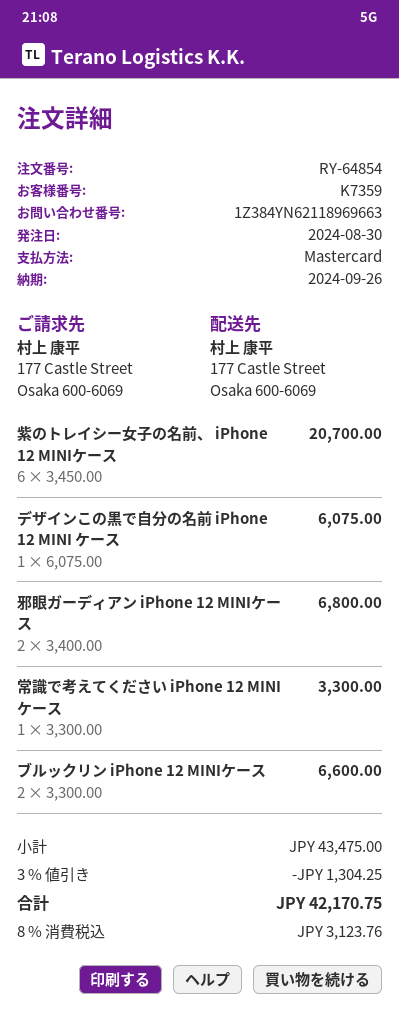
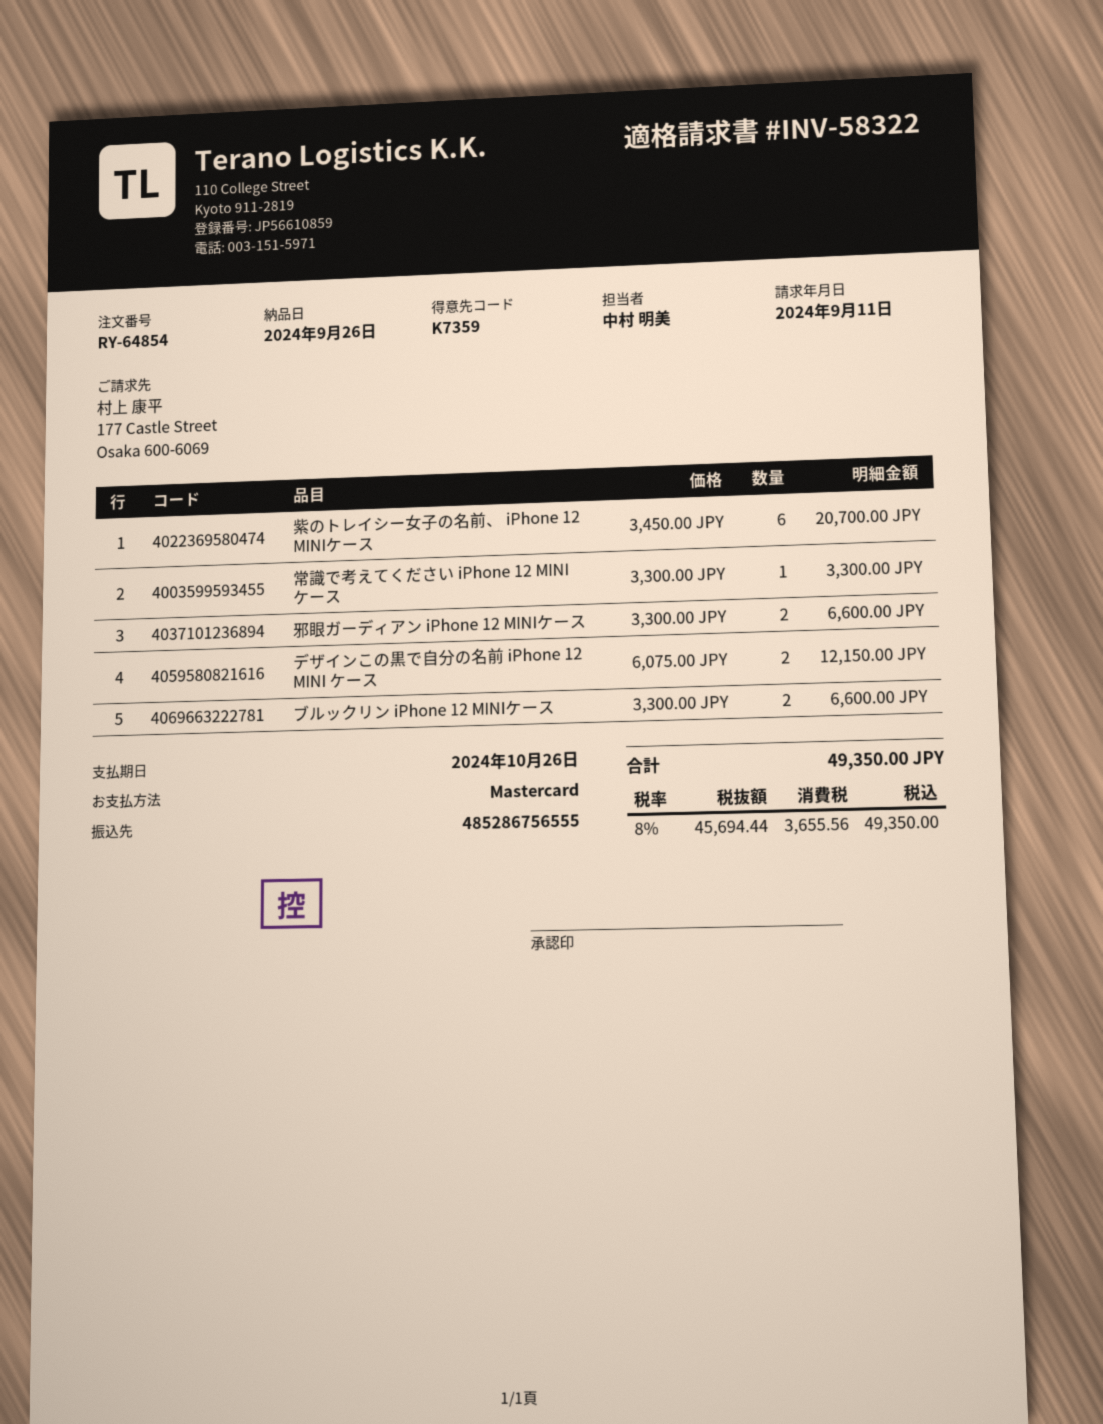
デザインこの黒で自分の名前 iPhone 12 MINI ケース: 1 x 6075.00 = 6075.00 -> 2 x 6075.00 = 12150.00
邪眼ガーディアン iPhone 12 MINIケース: 2 x 3400.00 = 6800.00 -> 2 x 3300.00 = 6600.00
discount: 3% = 1304.25 -> none
tax: 8% = 3123.76 -> 8% = 3655.56
total: 42170.75 -> 49350.00

